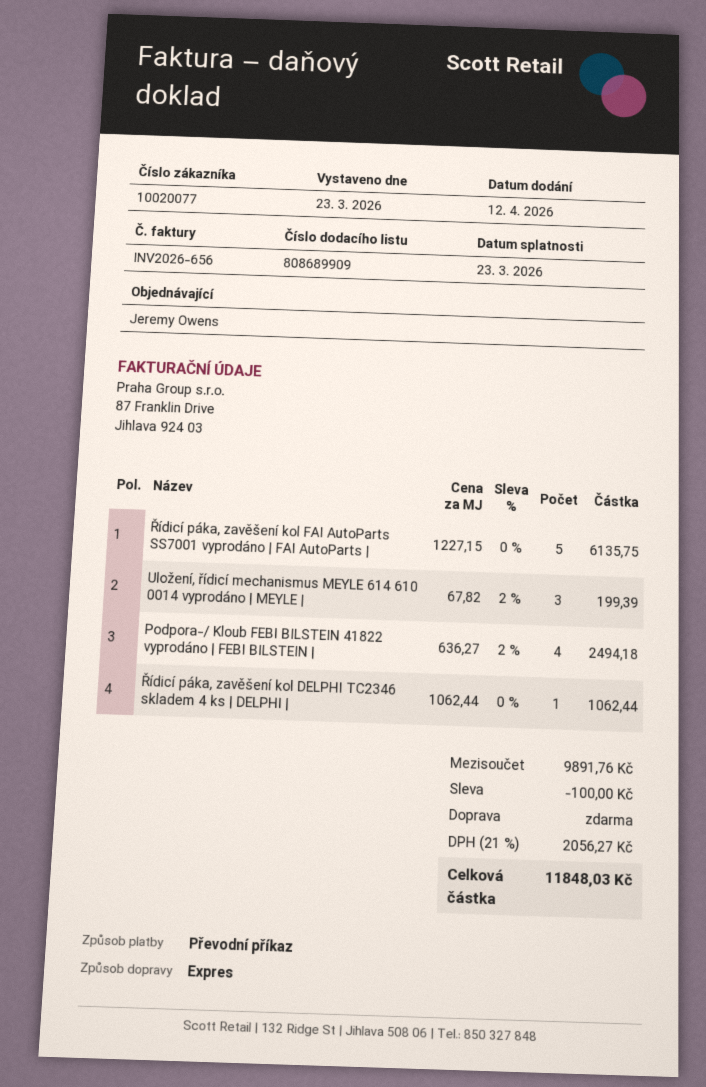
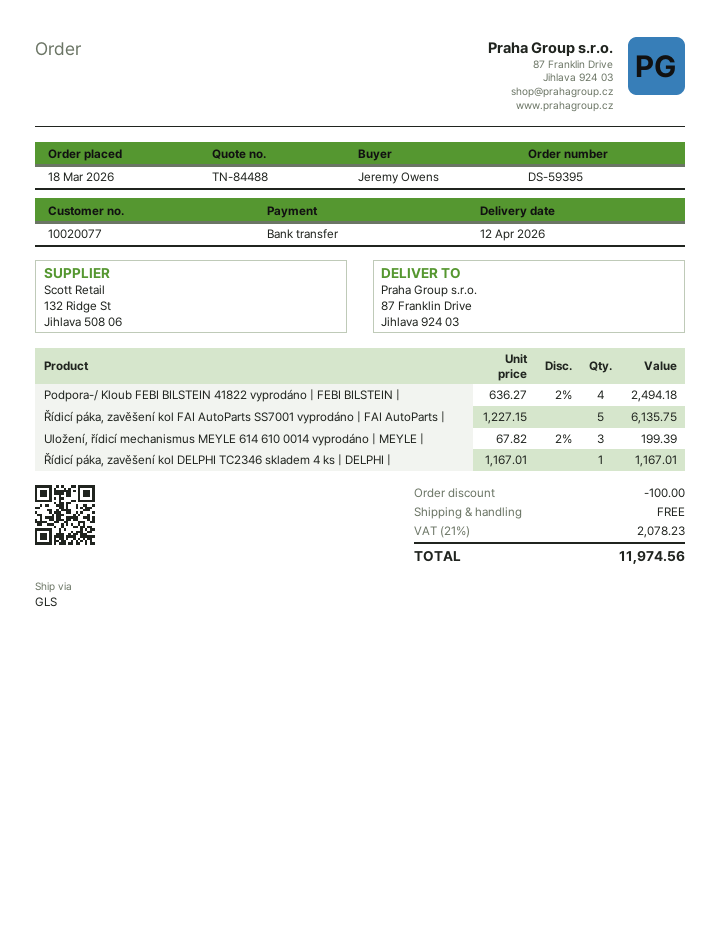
shipping method: express -> GLS
Řídicí páka, zavěšení kol DELPHI TC2346 skladem 4 ks | DELPHI |: 1 x 1062.44 = 1062.44 -> 1 x 1167.01 = 1167.01
tax: 21% = 2056.27 -> 21% = 2078.23
total: 11848.03 -> 11974.56

